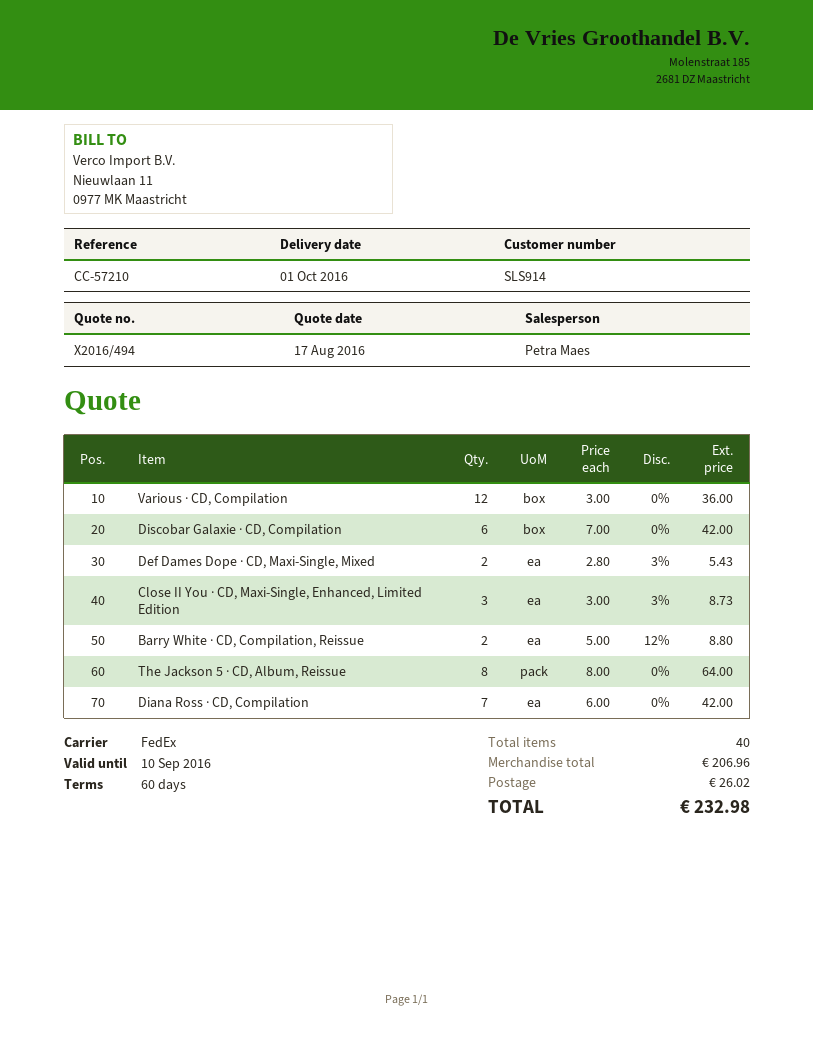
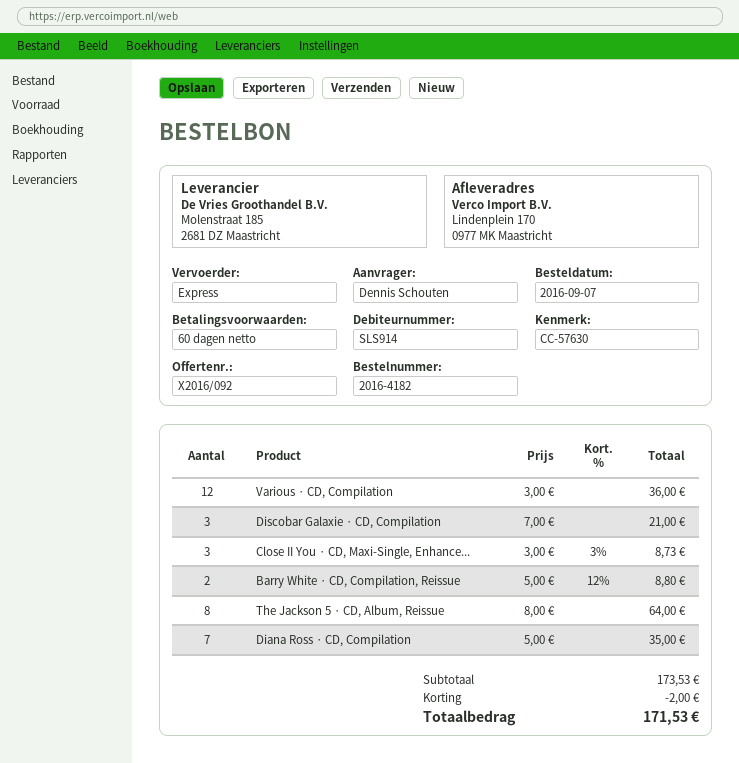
quote number: X2016/494 -> X2016/092
reference: CC-57210 -> CC-57630
shipping method: FedEx -> express
Discobar Galaxie · CD, Compilation: 6 x 7.00 = 42.00 -> 3 x 7.00 = 21.00
Def Dames Dope · CD, Maxi-Single, Mixed: 2 x 2.80 - 3% = 5.43 -> none
Diana Ross · CD, Compilation: 7 x 6.00 = 42.00 -> 7 x 5.00 = 35.00
subtotal: 206.96 -> 173.53
discount: none -> 2.00
shipping: 26.02 -> none
total: 232.98 -> 171.53

